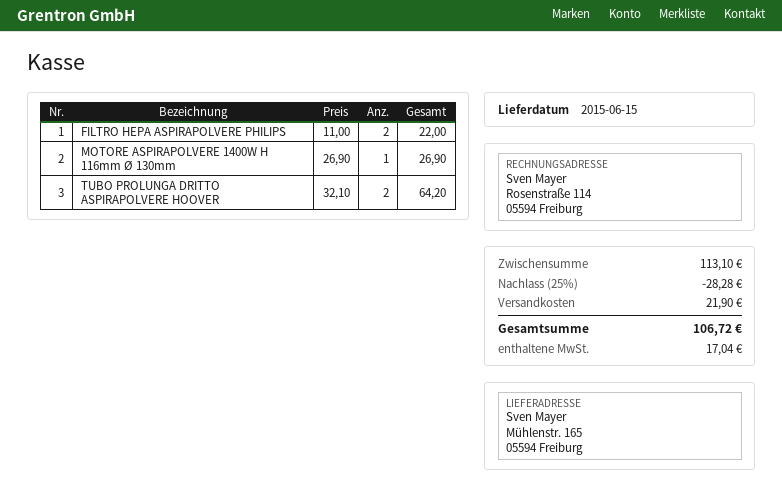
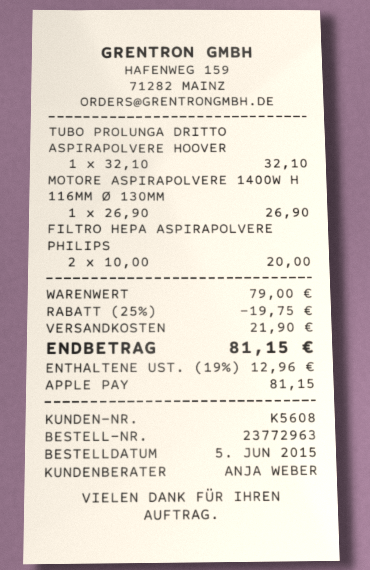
FILTRO HEPA ASPIRAPOLVERE PHILIPS: 2 x 11.00 = 22.00 -> 2 x 10.00 = 20.00
TUBO PROLUNGA DRITTO ASPIRAPOLVERE HOOVER: 2 x 32.10 = 64.20 -> 1 x 32.10 = 32.10
subtotal: 113.10 -> 79.00
discount: 25% = 28.28 -> 25% = 19.75
tax: 17.04 -> 12.96
total: 106.72 -> 81.15

